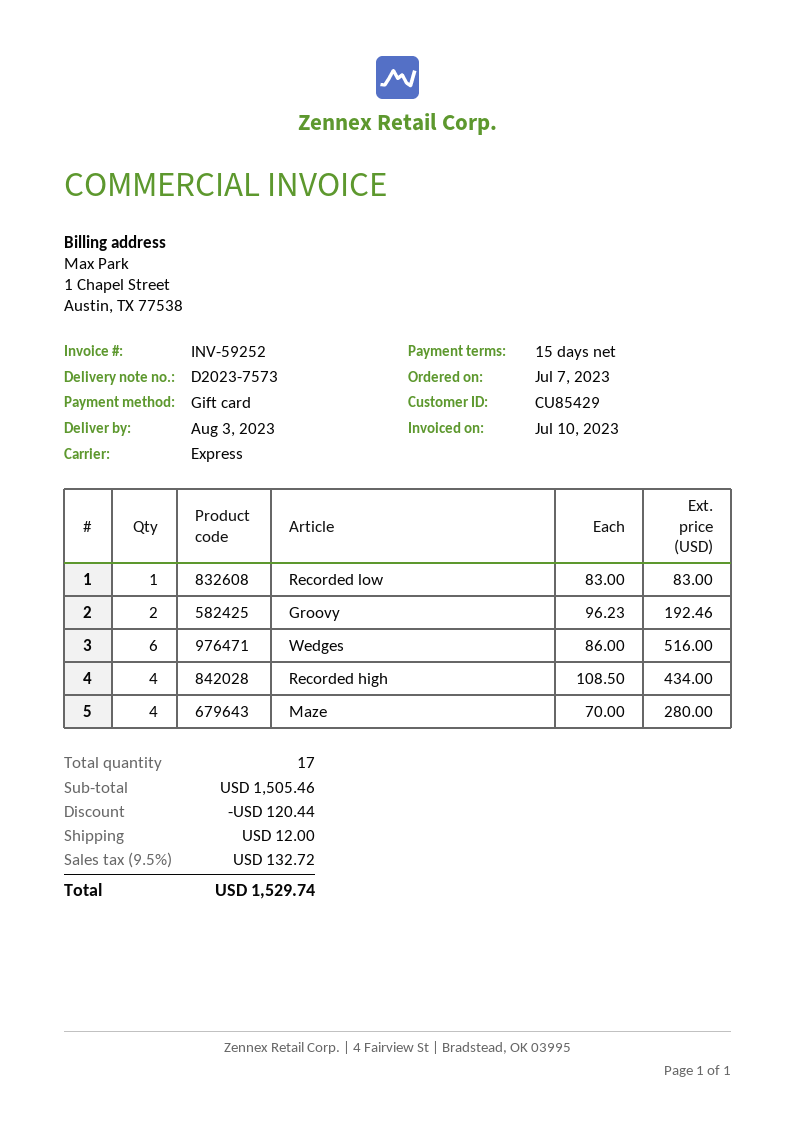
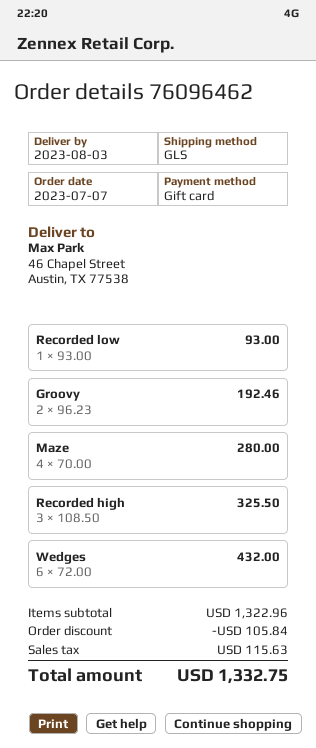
shipping method: express -> GLS
Recorded low: 1 x 83.00 = 83.00 -> 1 x 93.00 = 93.00
Wedges: 6 x 86.00 = 516.00 -> 6 x 72.00 = 432.00
Recorded high: 4 x 108.50 = 434.00 -> 3 x 108.50 = 325.50
subtotal: 1505.46 -> 1322.96
discount: 120.44 -> 105.84
shipping: 12.00 -> none
tax: 132.72 -> 115.63
total: 1529.74 -> 1332.75

